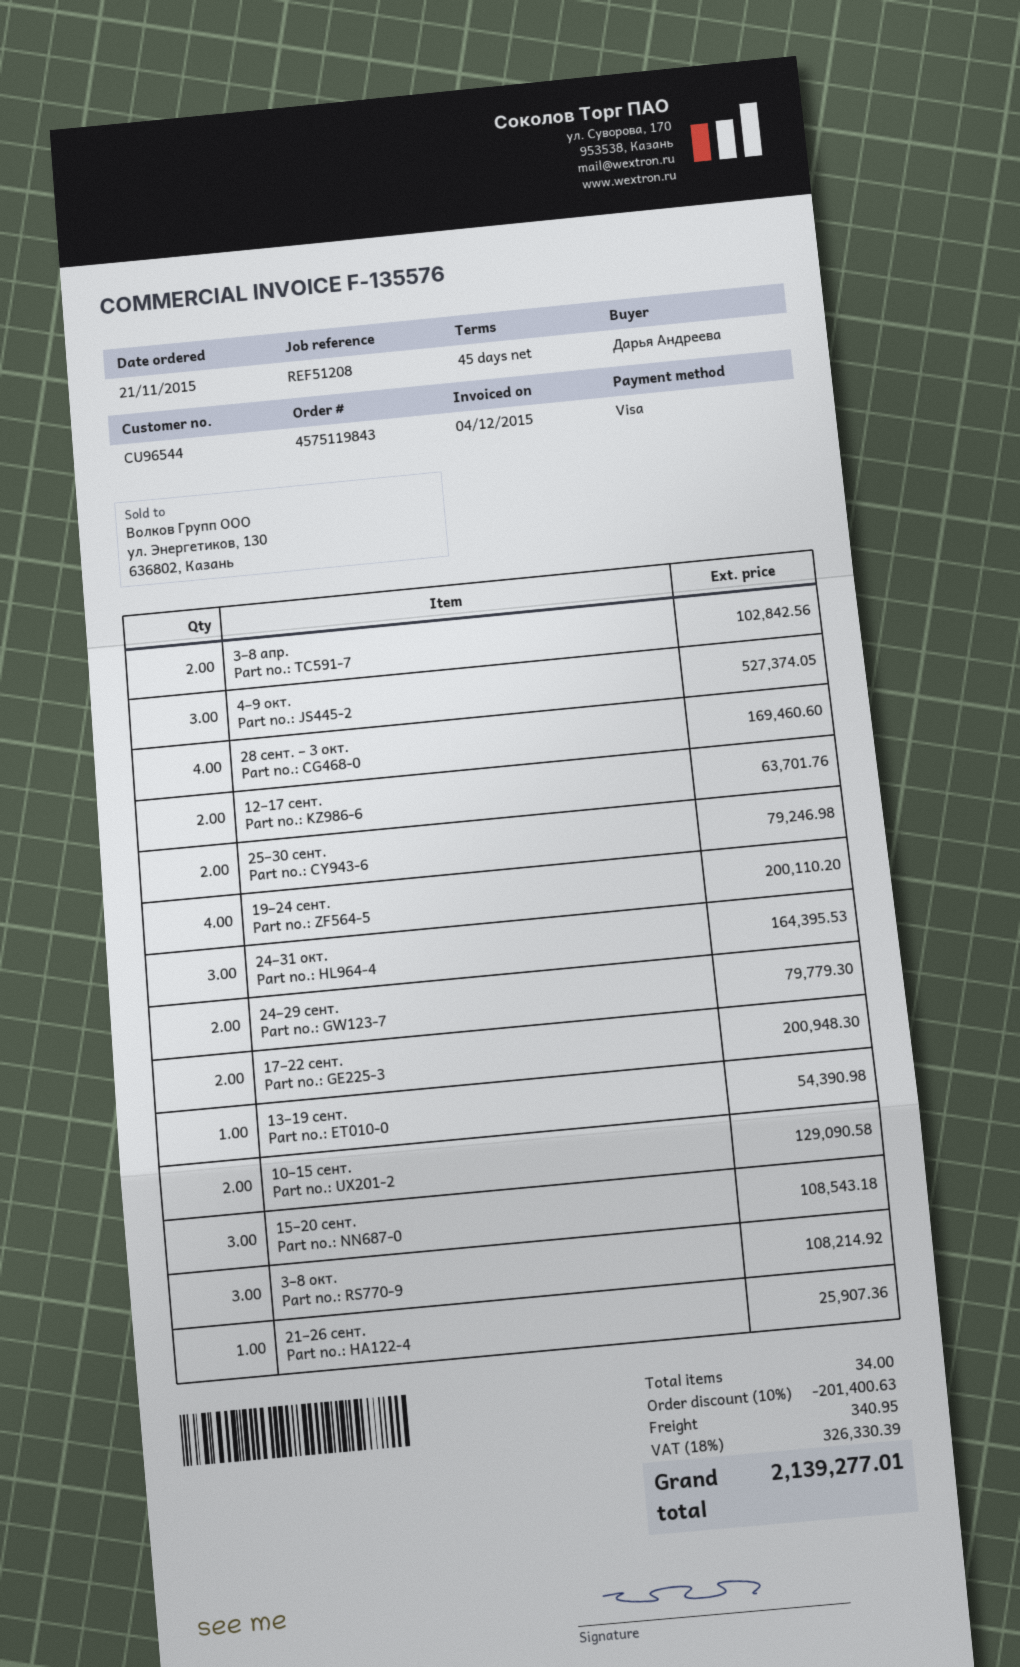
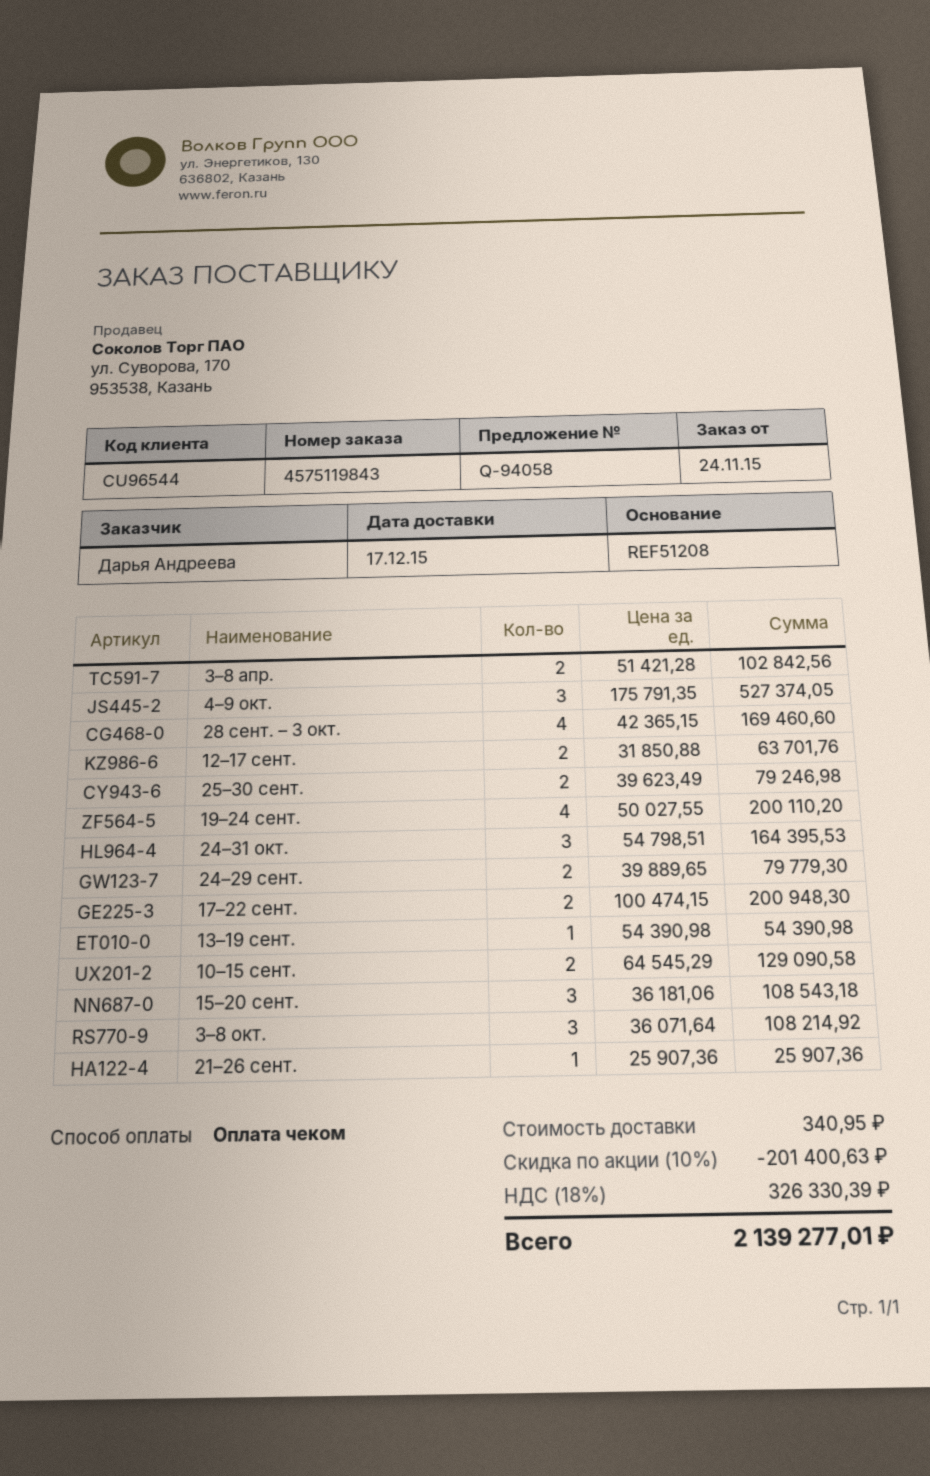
order date: 2015-11-21 -> 2015-11-24
payment method: Visa -> cheque

